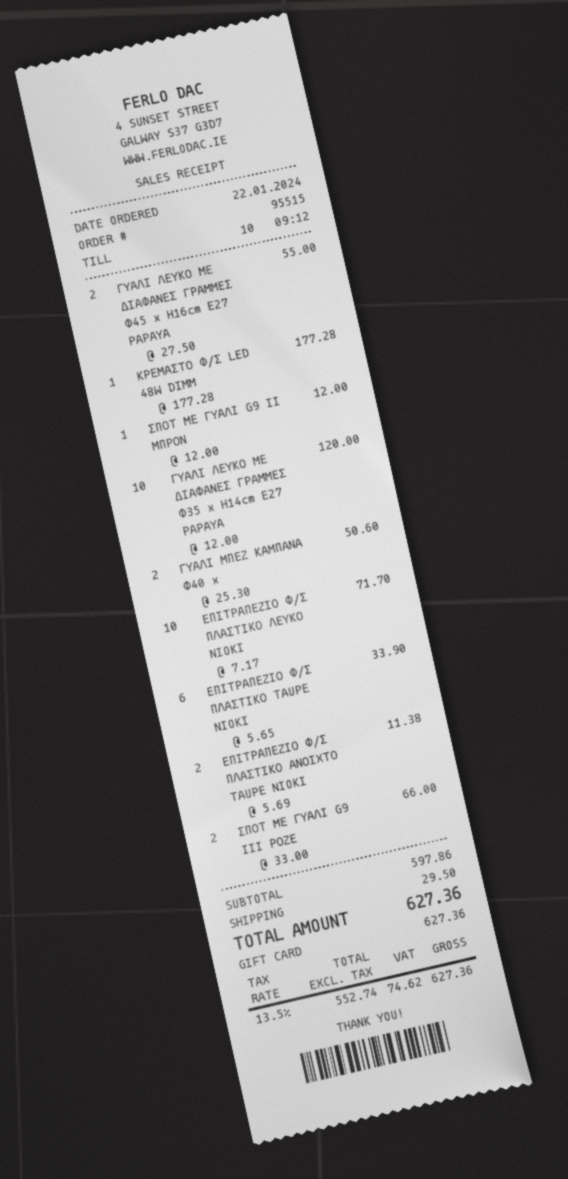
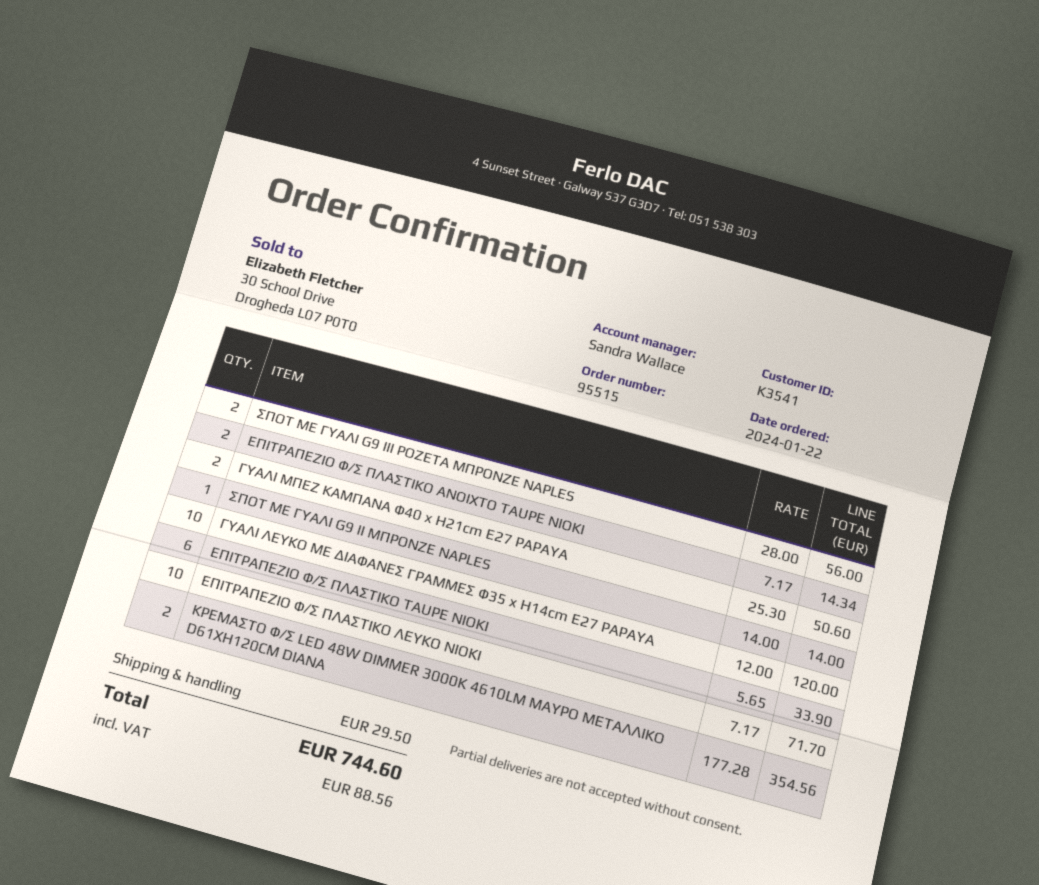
ΓΥΑΛΙ ΛΕΥΚΟ ΜΕ ΔΙΑΦΑΝΕΣ ΓΡΑΜΜΕΣ Φ45 x H16cm E27 PAPAYA: 2 x 27.50 = 55.00 -> none
ΚΡΕΜΑΣΤΟ Φ/Σ LED 48W DIMM: 1 x 177.28 = 177.28 -> 2 x 177.28 = 354.56
ΣΠΟΤ ΜΕ ΓΥΑΛΙ G9 II ΜΠΡΟΝ: 1 x 12.00 = 12.00 -> 1 x 14.00 = 14.00
ΕΠΙΤΡΑΠΕΖΙΟ Φ/Σ ΠΛΑΣΤΙΚΟ ΑΝΟΙΧΤΟ TAUPE NIOKI: 2 x 5.69 = 11.38 -> 2 x 7.17 = 14.34
ΣΠΟΤ ΜΕ ΓΥΑΛΙ G9 III ΡΟΖΕ: 2 x 33.00 = 66.00 -> 2 x 28.00 = 56.00
tax: 74.62 -> 88.56
total: 627.36 -> 744.60

